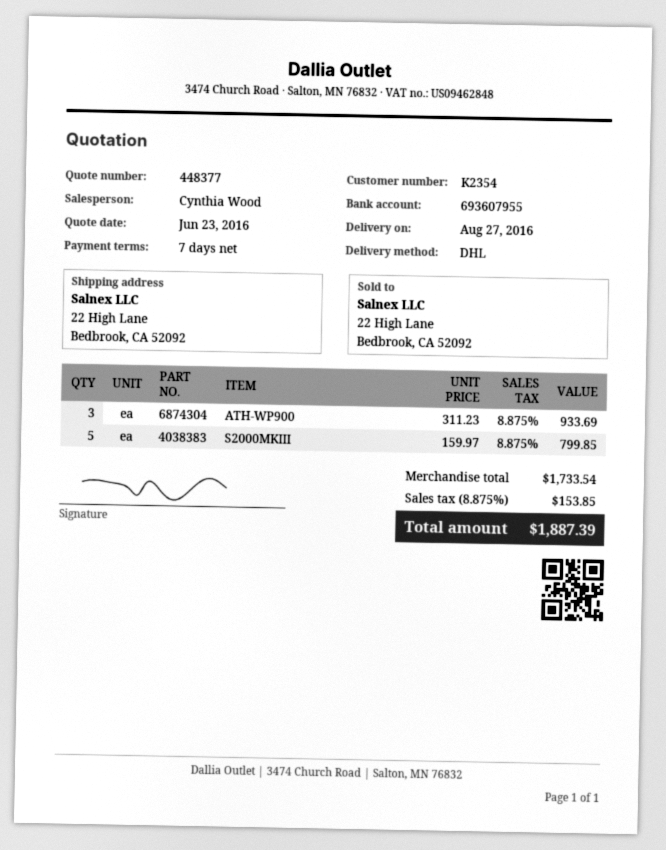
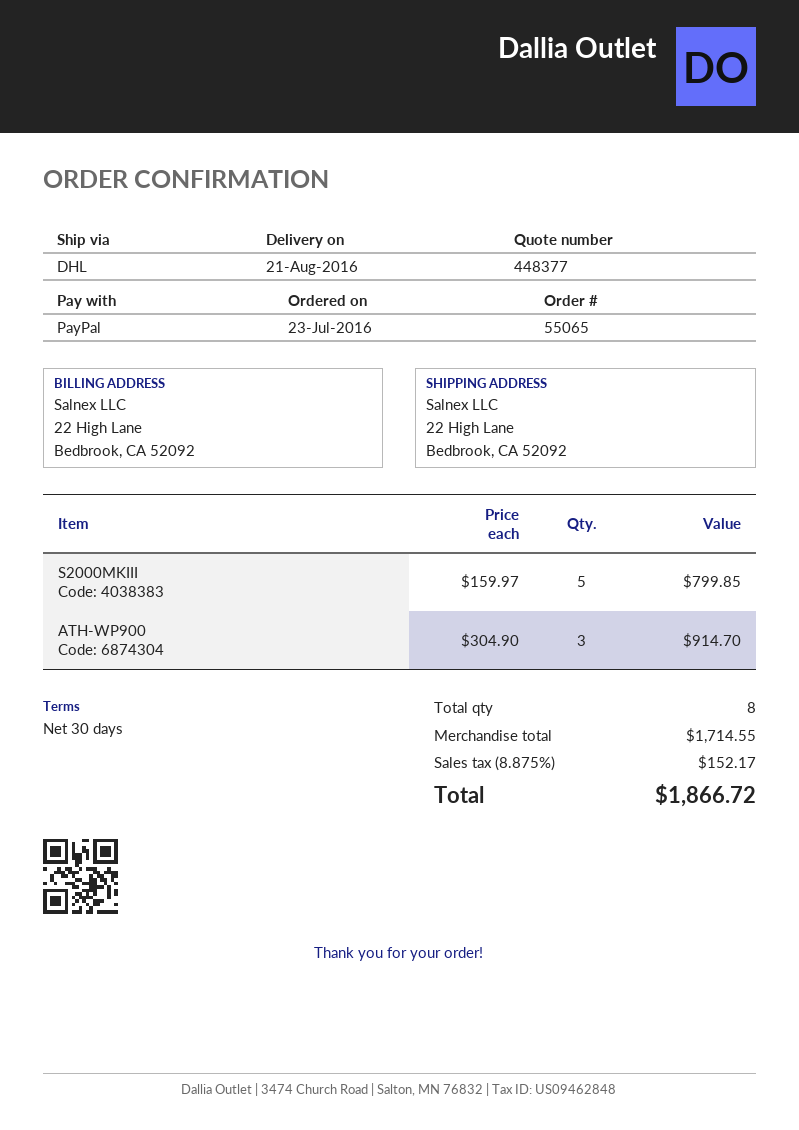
delivery date: 2016-08-27 -> 2016-08-21
payment terms: 7 days -> 30 days
ATH-WP900: 3 x 311.23 = 933.69 -> 3 x 304.90 = 914.70
subtotal: 1733.54 -> 1714.55
tax: 8.875% = 153.85 -> 8.875% = 152.17
total: 1887.39 -> 1866.72

